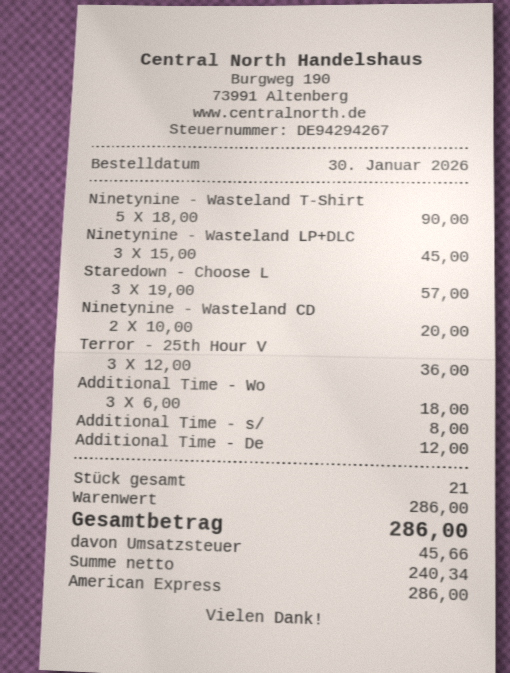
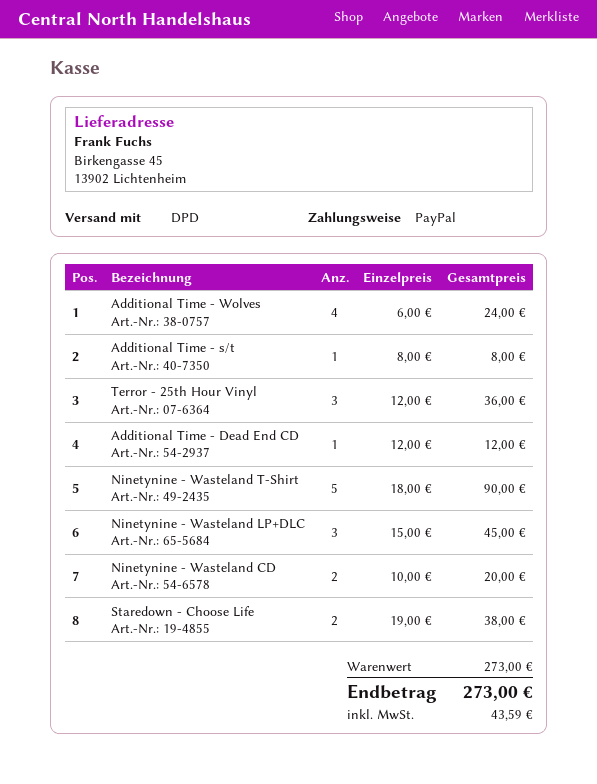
payment method: American Express -> PayPal
Staredown - Choose L: 3 x 19.00 = 57.00 -> 2 x 19.00 = 38.00
Additional Time - Wo: 3 x 6.00 = 18.00 -> 4 x 6.00 = 24.00
subtotal: 286.00 -> 273.00
tax: 45.66 -> 43.59
total: 286.00 -> 273.00

